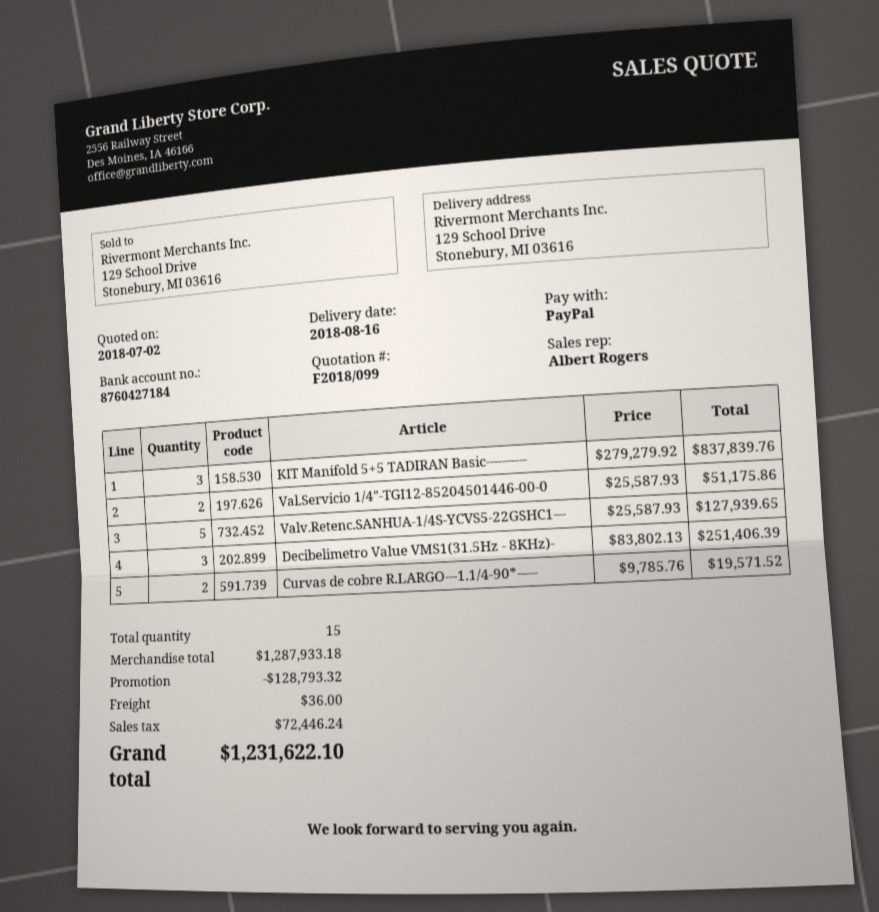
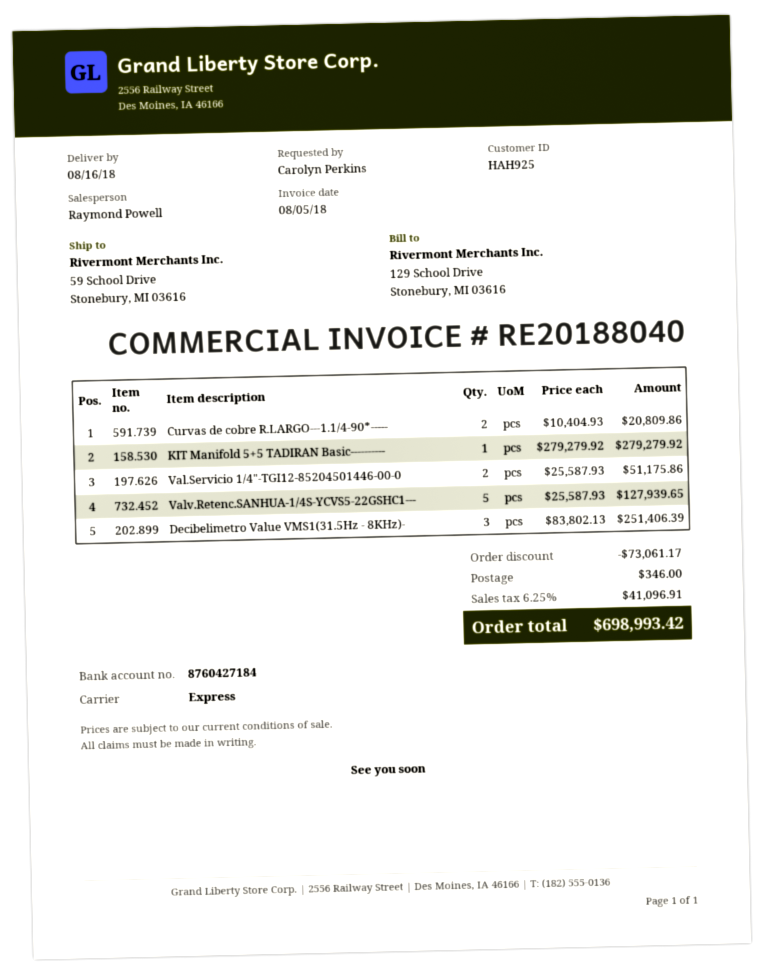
sales rep: Albert Rogers -> Raymond Powell
ship to: 129 School Drive, Stonebury, MI 03616 -> 59 School Drive, Stonebury, MI 03616
KIT Manifold 5+5 TADIRAN Basic----------: 3 x 279279.92 = 837839.76 -> 1 x 279279.92 = 279279.92
Curvas de cobre R.LARGO---1.1/4-90*-----: 2 x 9785.76 = 19571.52 -> 2 x 10404.93 = 20809.86
discount: 128793.32 -> 73061.17
shipping: 36.00 -> 346.00
tax: 72446.24 -> 41096.91
total: 1231622.10 -> 698993.42

